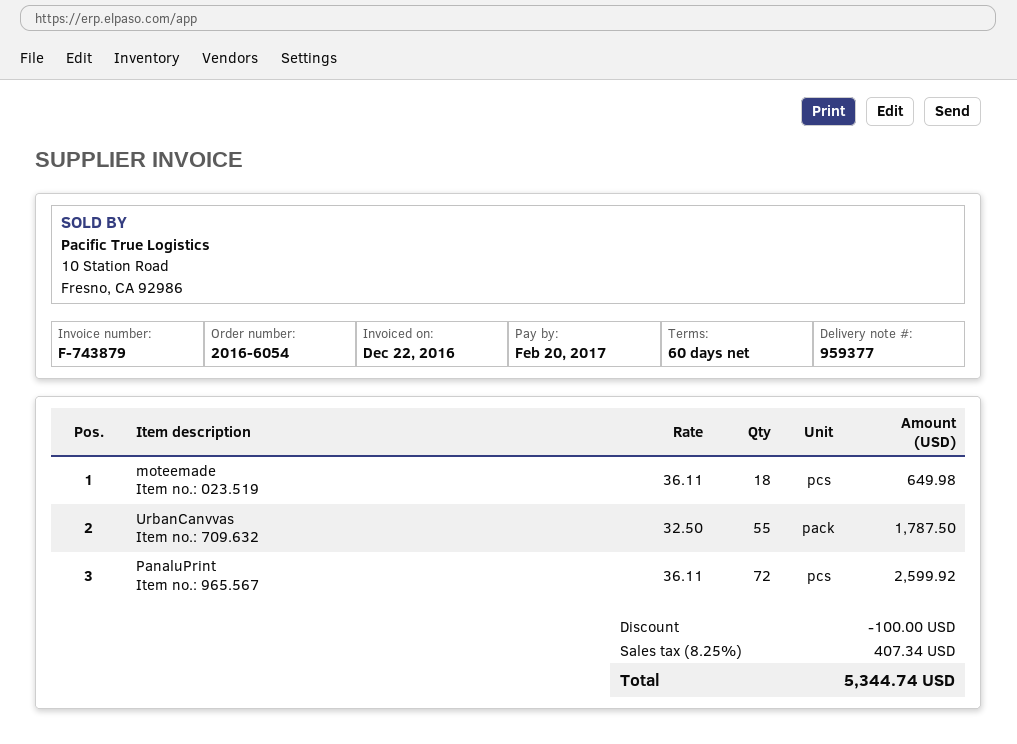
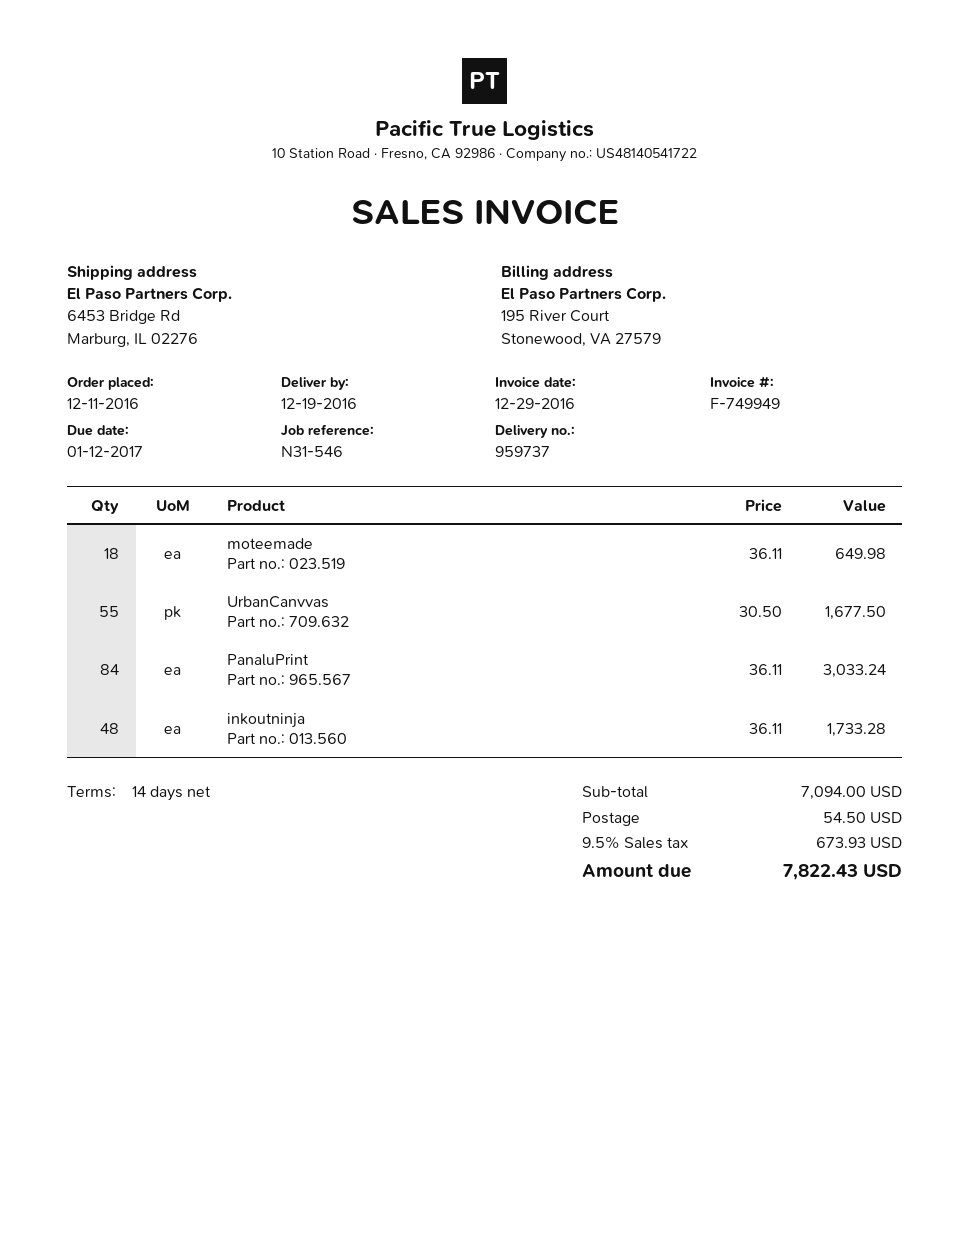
delivery note number: 959377 -> 959737
invoice number: F-743879 -> F-749949
invoice date: 2016-12-22 -> 2016-12-29
payment terms: 60 days -> 14 days
due date: 2017-02-20 -> 2017-01-12
UrbanCanvvas: 55 x 32.50 = 1787.50 -> 55 x 30.50 = 1677.50
PanaluPrint: 72 x 36.11 = 2599.92 -> 84 x 36.11 = 3033.24
inkoutninja: none -> 48 x 36.11 = 1733.28
discount: 100.00 -> none
shipping: none -> 54.50
tax: 8.25% = 407.34 -> 9.5% = 673.93
total: 5344.74 -> 7822.43

